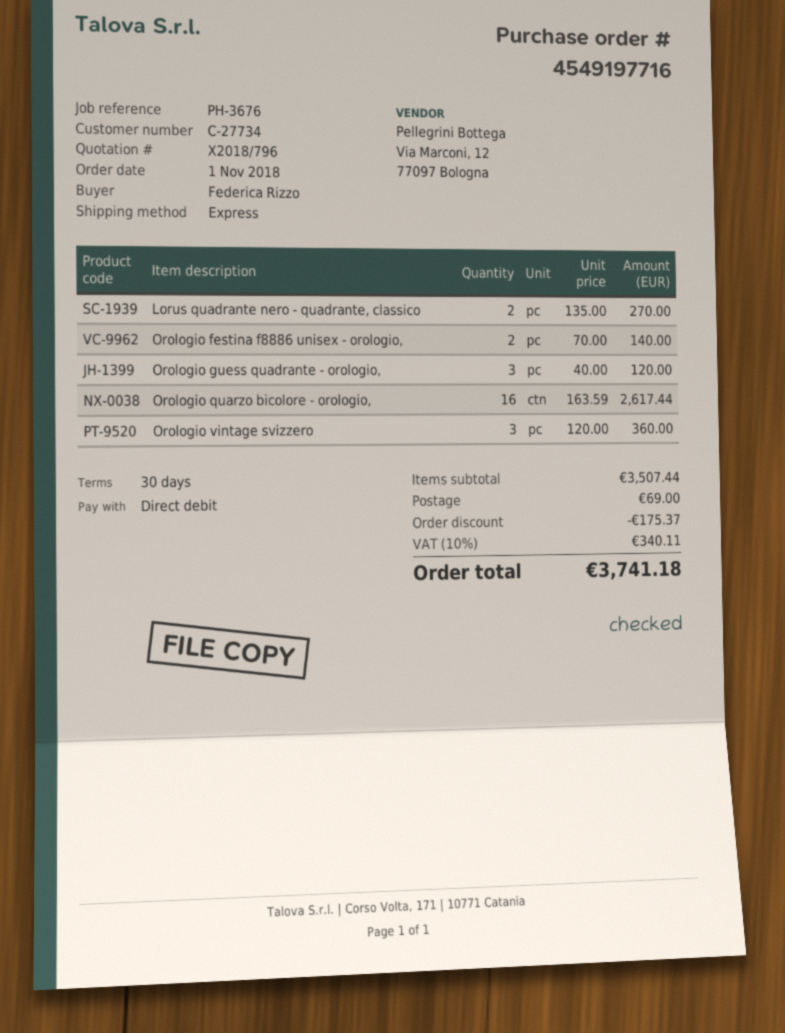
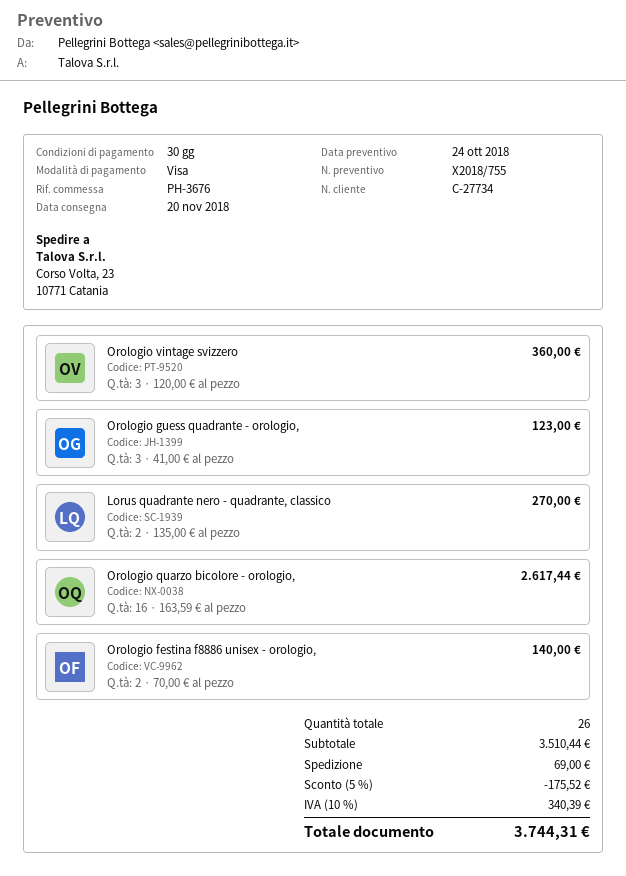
quote number: X2018/796 -> X2018/755
payment method: direct debit -> Visa
Orologio guess quadrante - orologio,: 3 x 40.00 = 120.00 -> 3 x 41.00 = 123.00
subtotal: 3507.44 -> 3510.44
discount: 175.37 -> 175.52
tax: 10% = 340.11 -> 10% = 340.39
total: 3741.18 -> 3744.31

